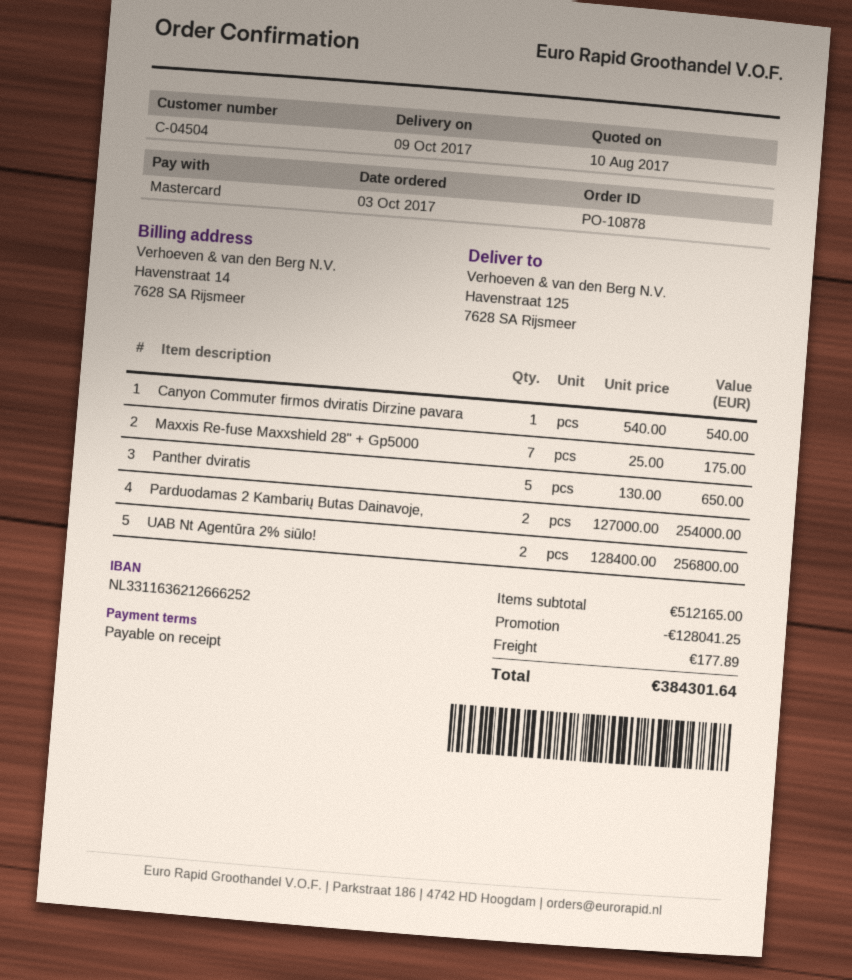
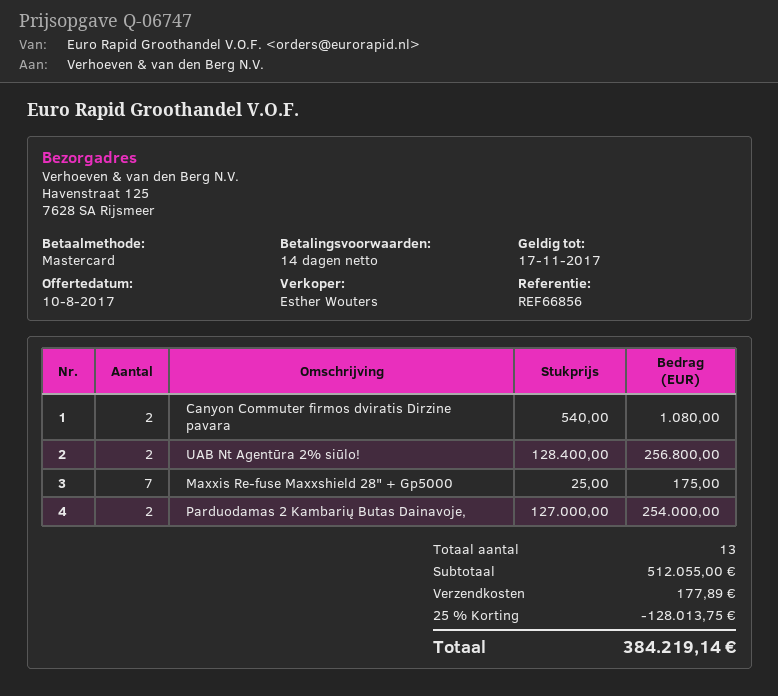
payment terms: on receipt -> 14 days
Canyon Commuter firmos dviratis Dirzine pavara: 1 x 540.00 = 540.00 -> 2 x 540.00 = 1080.00
Panther dviratis: 5 x 130.00 = 650.00 -> none
subtotal: 512165.00 -> 512055.00
discount: 128041.25 -> 128013.75
total: 384301.64 -> 384219.14

